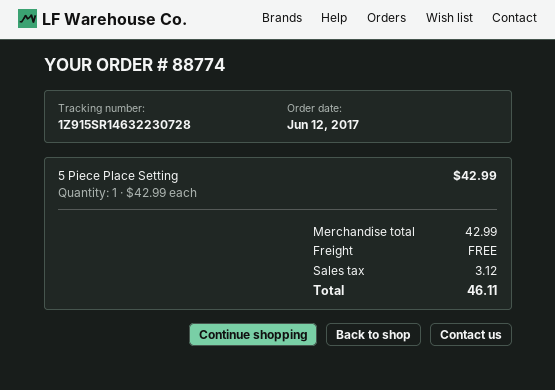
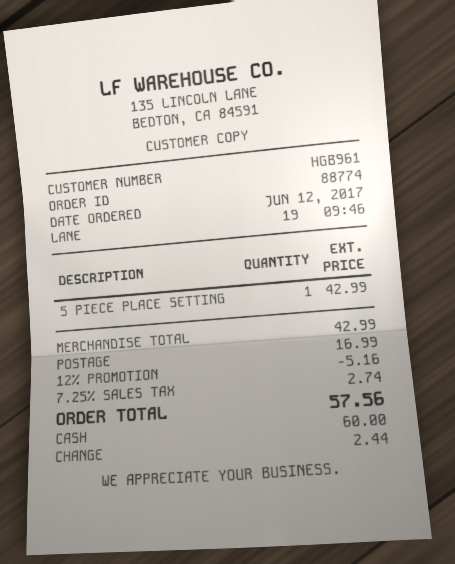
discount: none -> 12% = 5.16
shipping: 0.00 -> 16.99
tax: 3.12 -> 2.74
total: 46.11 -> 57.56

